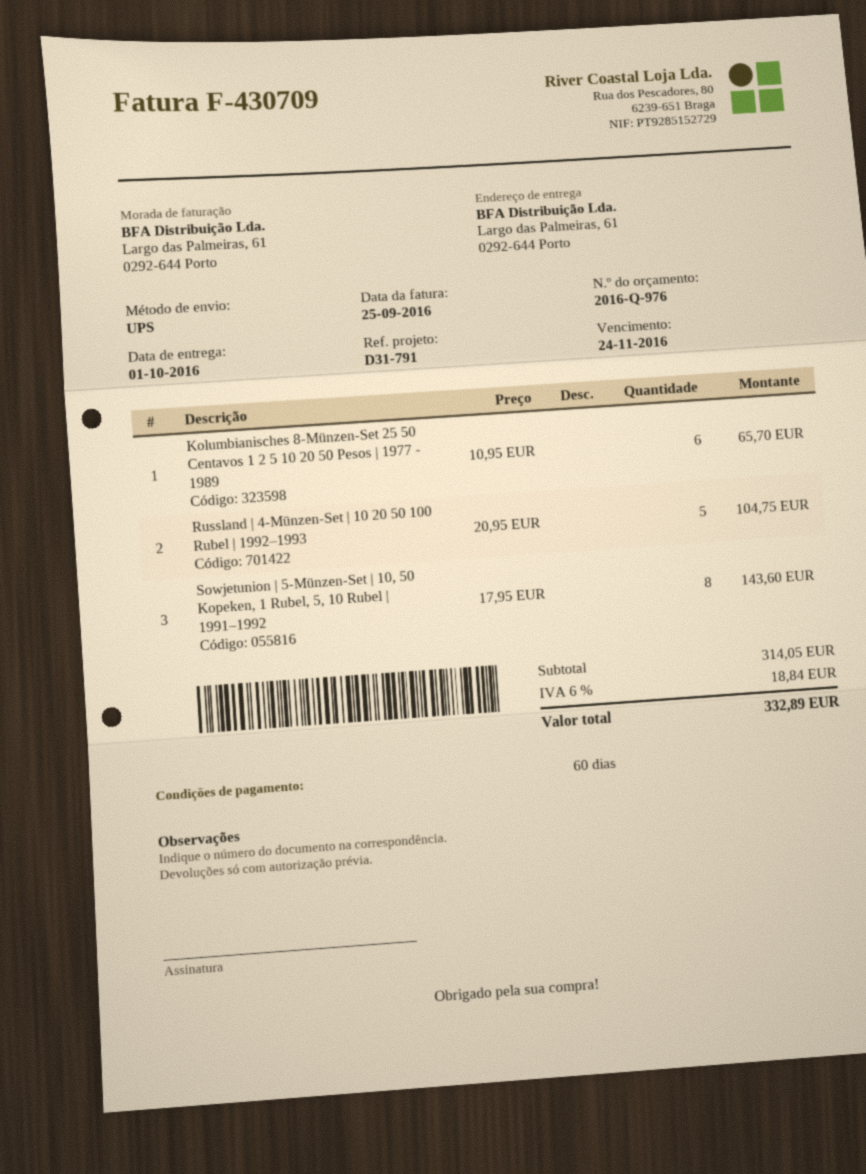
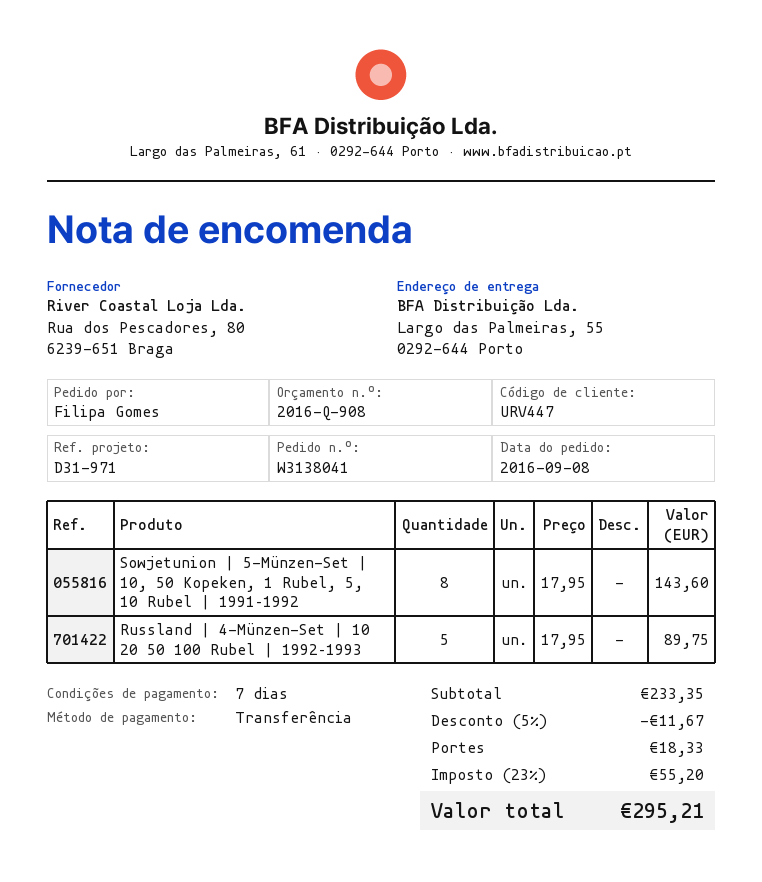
quote number: 2016-Q-976 -> 2016-Q-908
payment terms: 60 days -> 7 days
reference: D31-791 -> D31-971
ship to: Largo das Palmeiras, 61, 0292-644 Porto -> Largo das Palmeiras, 55, 0292-644 Porto
Kolumbianisches 8-Münzen-Set 25 50 Centavos 1 2 5 10 20 50 Pesos | 1977 - 1989: 6 x 10.95 = 65.70 -> none
Russland | 4-Münzen-Set | 10 20 50 100 Rubel | 1992–1993: 5 x 20.95 = 104.75 -> 5 x 17.95 = 89.75
subtotal: 314.05 -> 233.35
discount: none -> 5% = 11.67
shipping: none -> 18.33
tax: 6% = 18.84 -> 23% = 55.20
total: 332.89 -> 295.21

